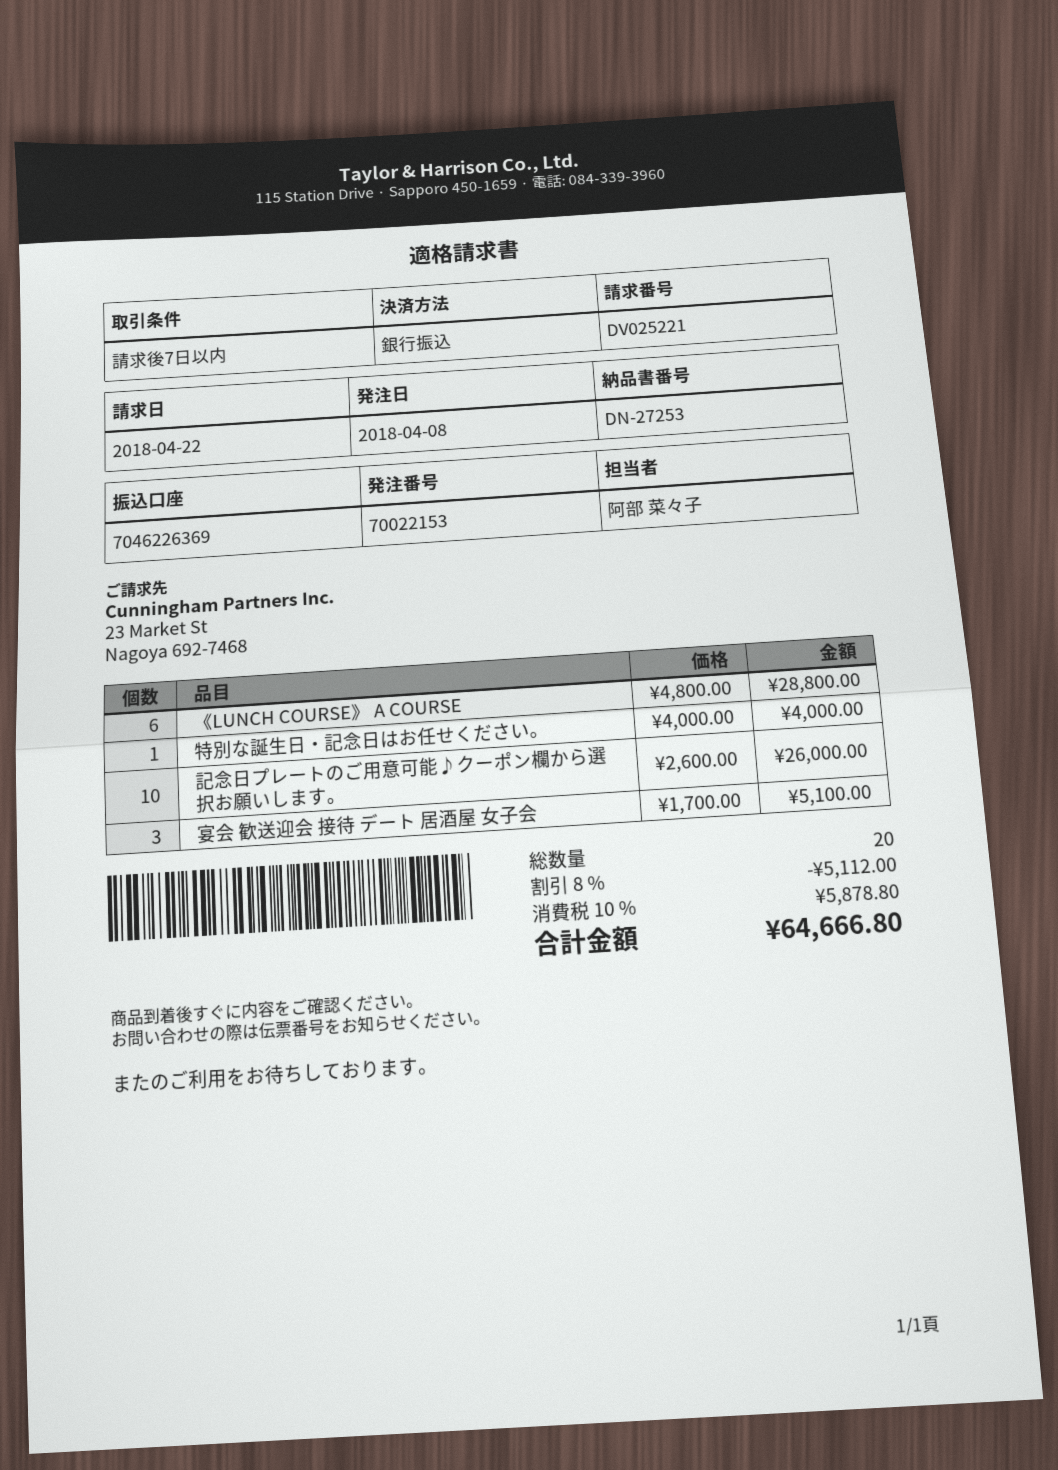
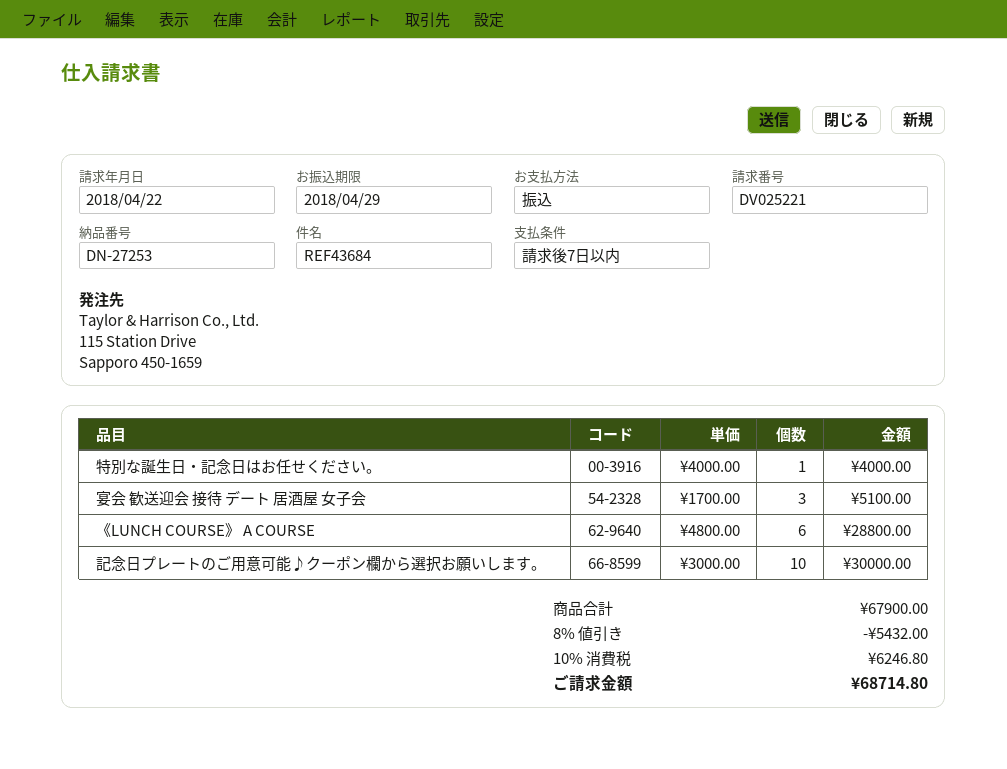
記念日プレートのご用意可能♪クーポン欄から選択お願いします。: 10 x 2600.00 = 26000.00 -> 10 x 3000.00 = 30000.00
discount: 8% = 5112.00 -> 8% = 5432.00
tax: 10% = 5878.80 -> 10% = 6246.80
total: 64666.80 -> 68714.80

